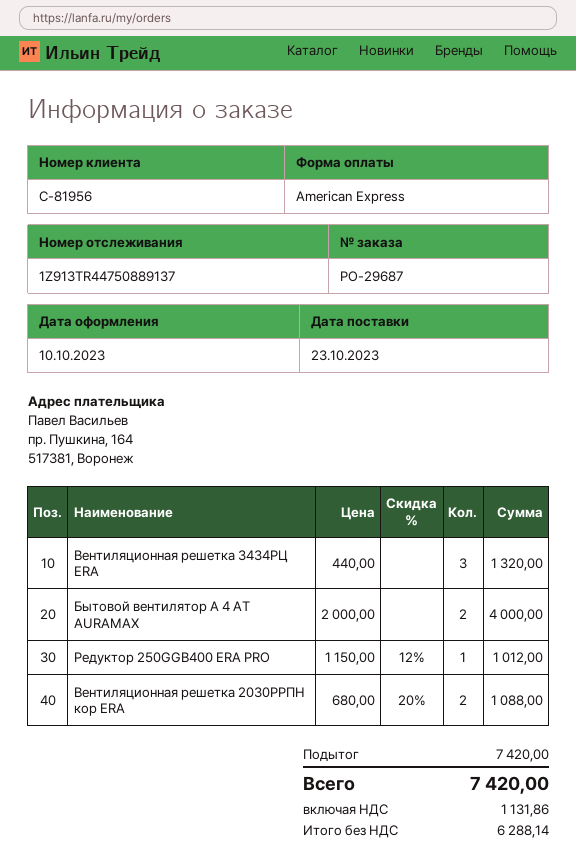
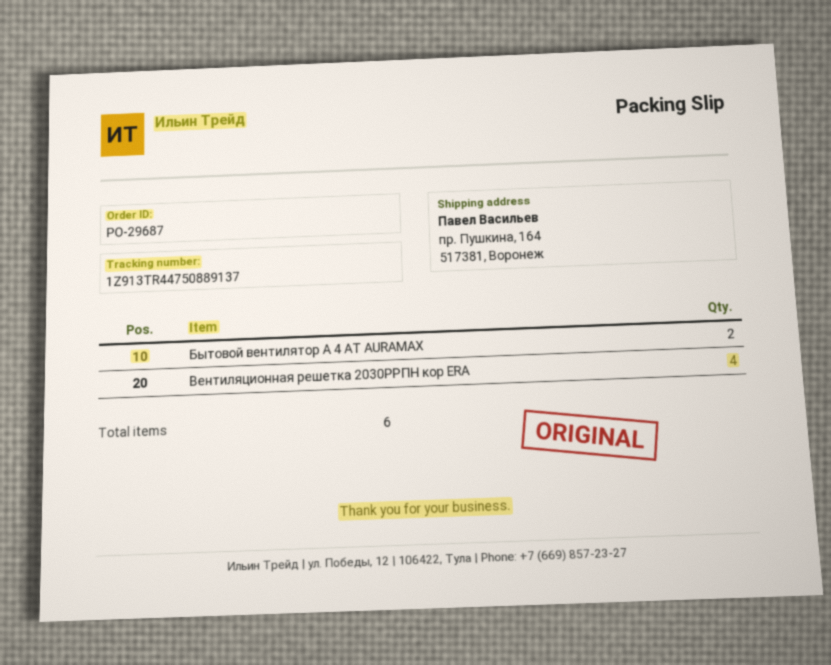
Вентиляционная решетка 3434РЦ ERA: 3 -> none
Редуктор 250GGB400 ERA PRO: 1 -> none
Вентиляционная решетка 2030РРПН кор ERA: 2 -> 4

